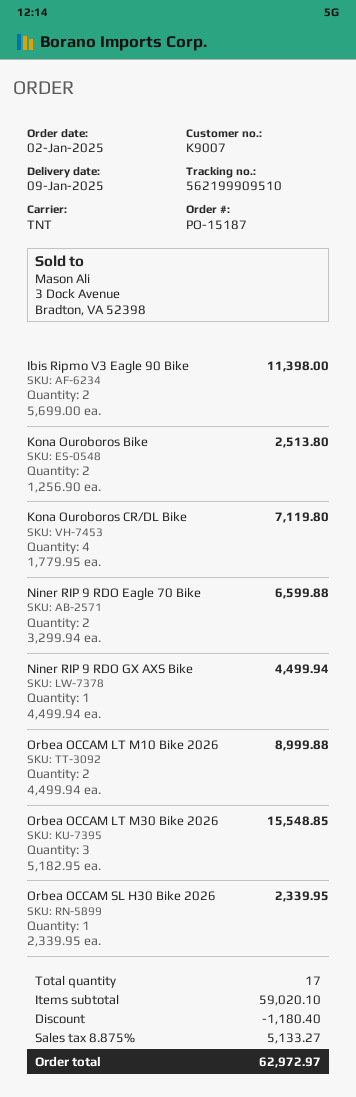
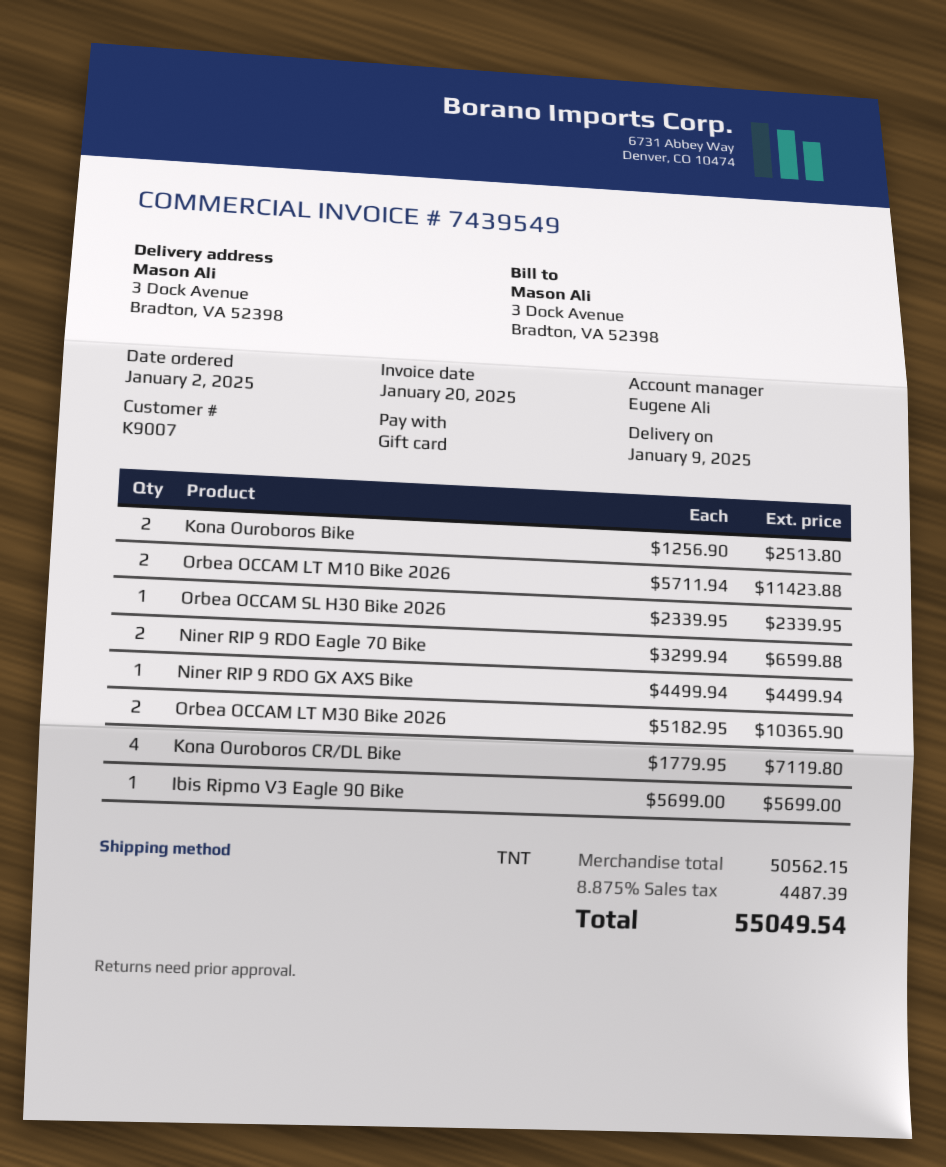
Ibis Ripmo V3 Eagle 90 Bike: 2 x 5699.00 = 11398.00 -> 1 x 5699.00 = 5699.00
Orbea OCCAM LT M10 Bike 2026: 2 x 4499.94 = 8999.88 -> 2 x 5711.94 = 11423.88
Orbea OCCAM LT M30 Bike 2026: 3 x 5182.95 = 15548.85 -> 2 x 5182.95 = 10365.90
subtotal: 59020.10 -> 50562.15
discount: 1180.40 -> none
tax: 8.875% = 5133.27 -> 8.875% = 4487.39
total: 62972.97 -> 55049.54

